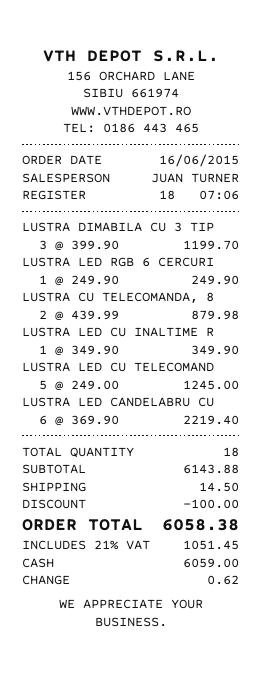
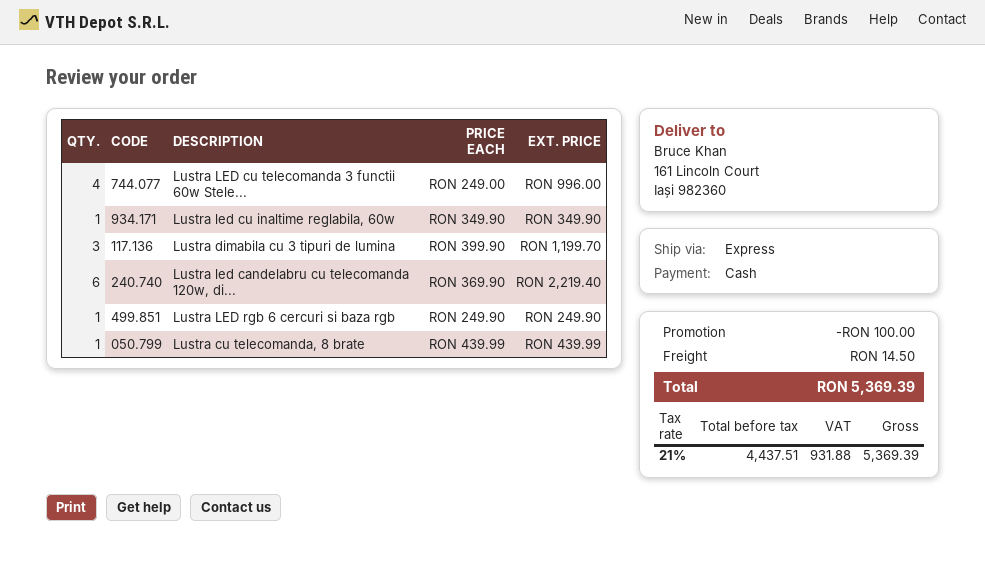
LUSTRA CU TELECOMANDA, 8: 2 x 439.99 = 879.98 -> 1 x 439.99 = 439.99
LUSTRA LED CU TELECOMAND: 5 x 249.00 = 1245.00 -> 4 x 249.00 = 996.00
tax: 21% = 1051.45 -> 21% = 931.88
total: 6058.38 -> 5369.39

